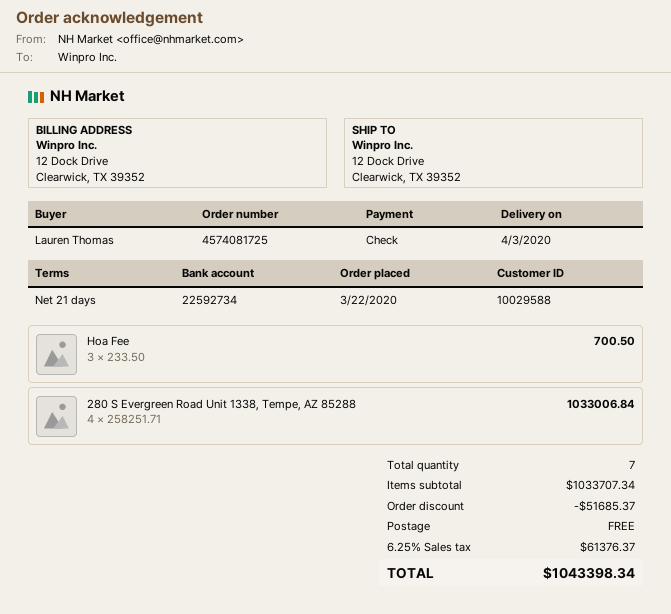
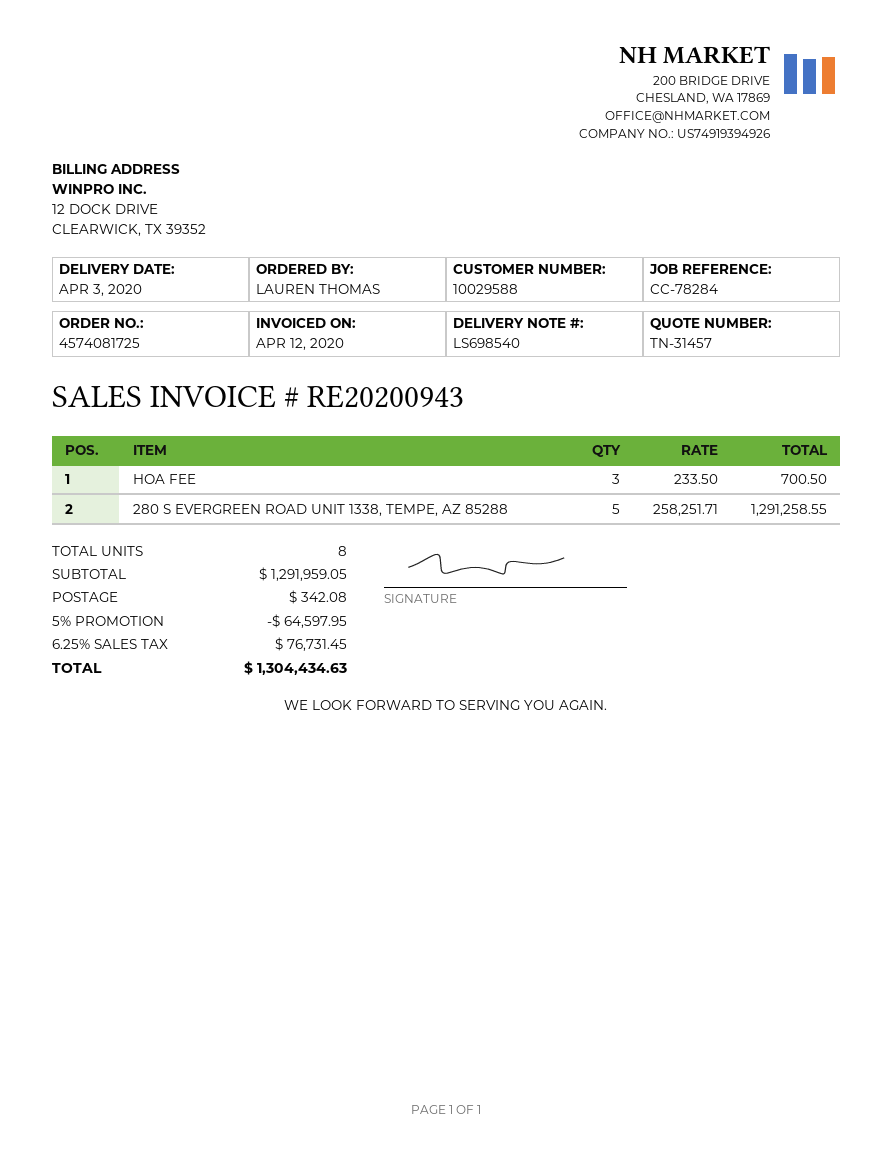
280 S Evergreen Road Unit 1338, Tempe, AZ 85288: 4 x 258251.71 = 1033006.84 -> 5 x 258251.71 = 1291258.55
total quantity: 7 -> 8
subtotal: 1033707.34 -> 1291959.05
discount: 51685.37 -> 64597.95
shipping: 0.00 -> 342.08
tax: 6.25% = 61376.37 -> 6.25% = 76731.45
total: 1043398.34 -> 1304434.63

